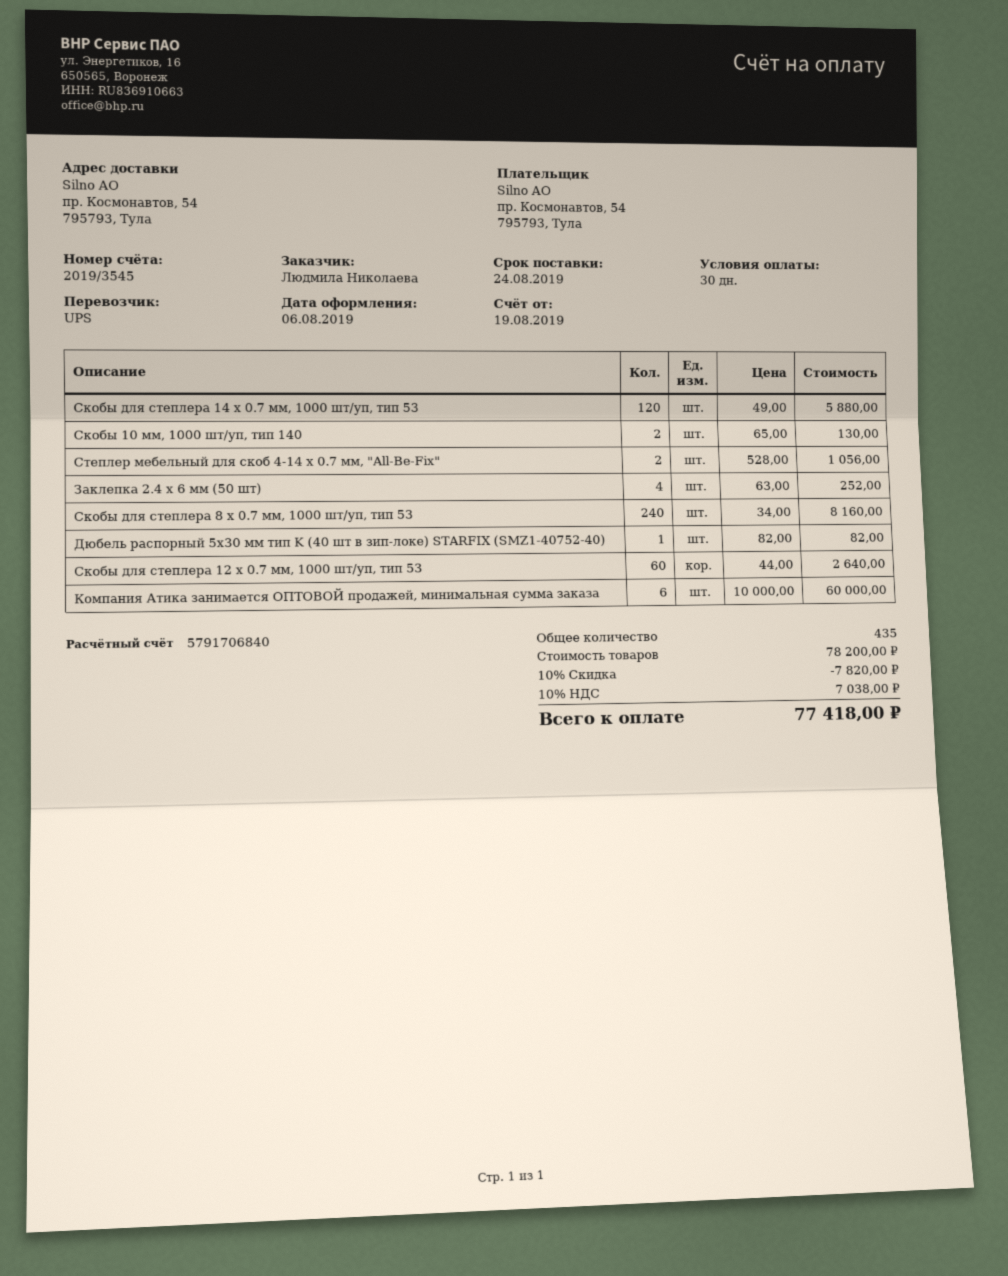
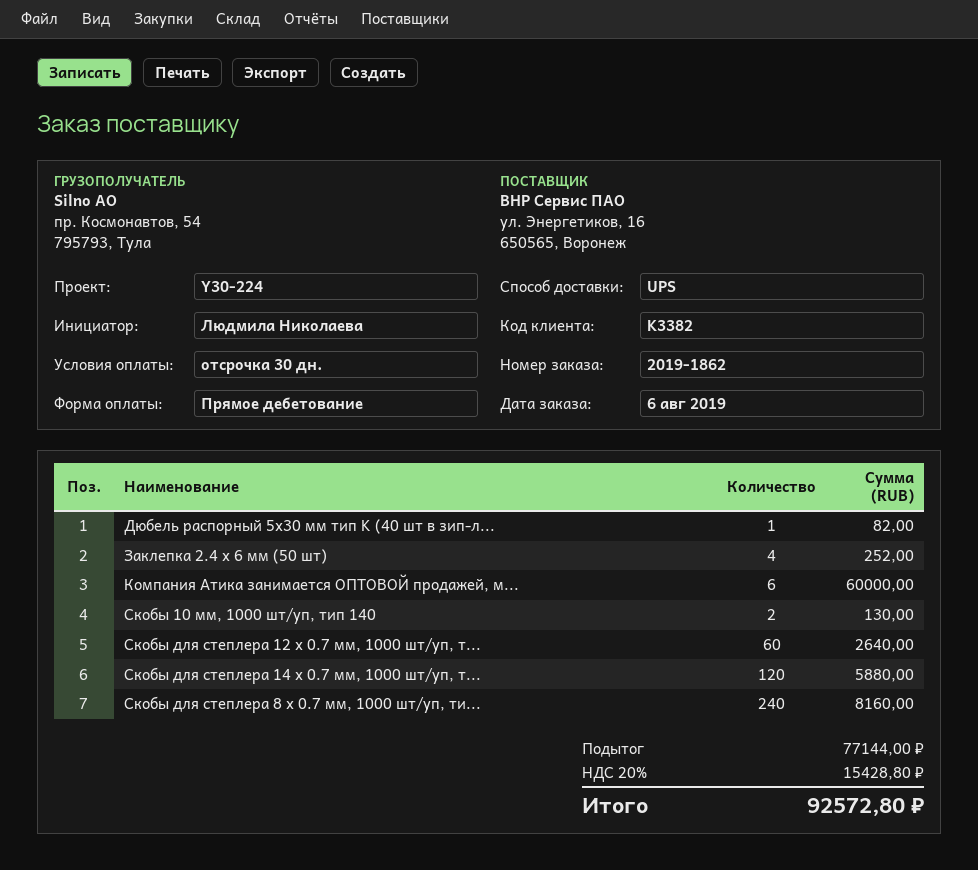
Степлер мебельный для скоб 4-14 х 0.7 мм, "All-Be-Fix": 2 for 1056.00 -> none
subtotal: 78200.00 -> 77144.00
discount: 10% = 7820.00 -> none
tax: 10% = 7038.00 -> 20% = 15428.80
total: 77418.00 -> 92572.80

